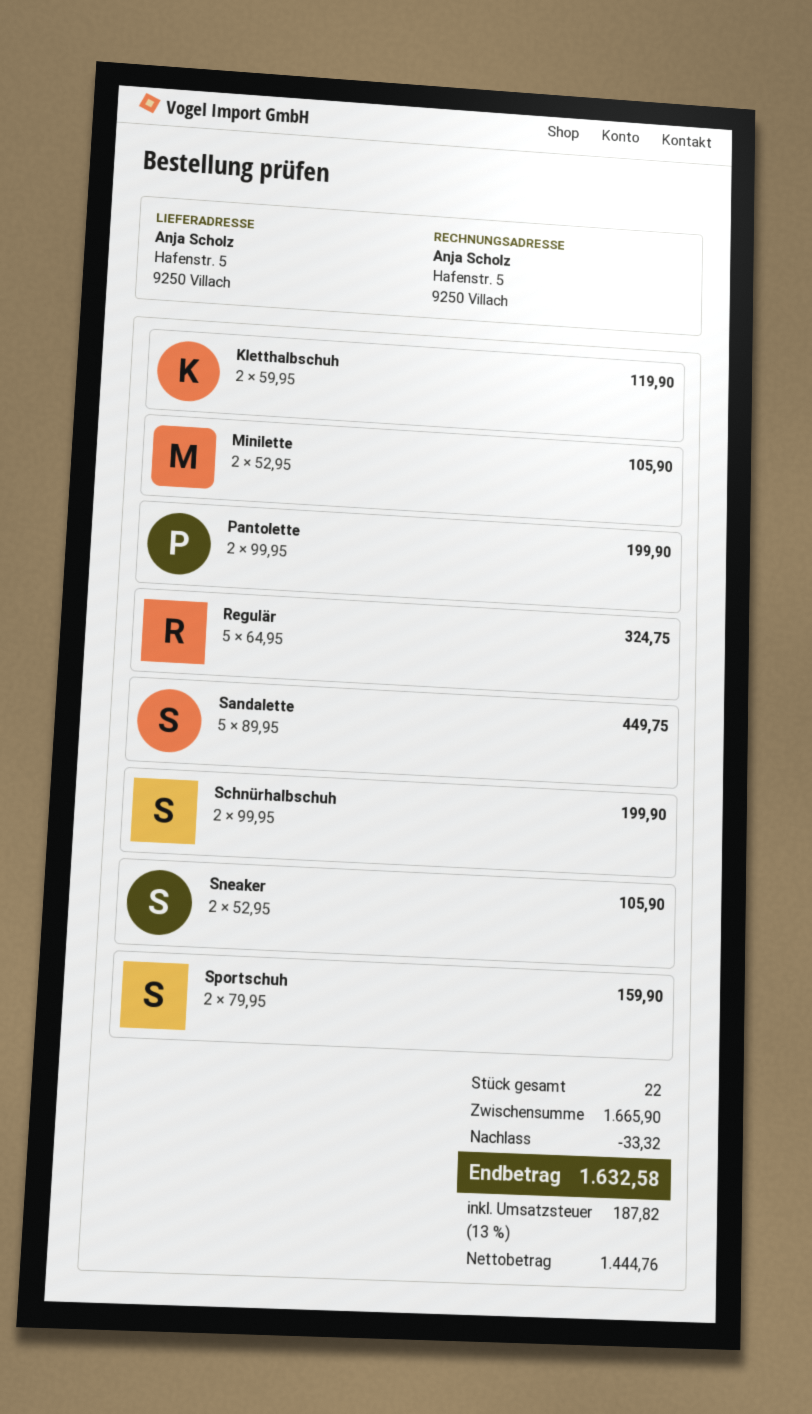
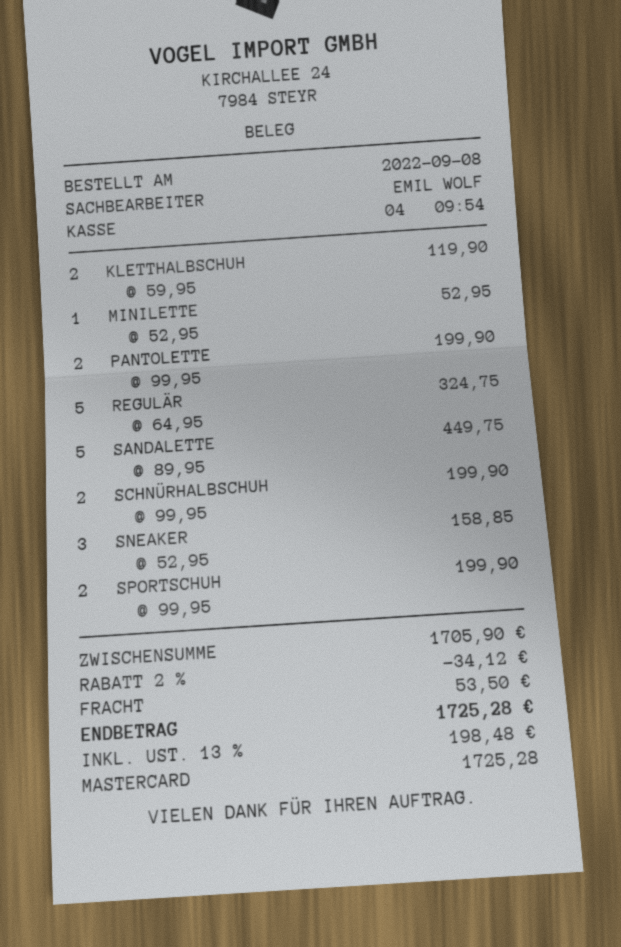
Minilette: 2 x 52.95 = 105.90 -> 1 x 52.95 = 52.95
Sneaker: 2 x 52.95 = 105.90 -> 3 x 52.95 = 158.85
Sportschuh: 2 x 79.95 = 159.90 -> 2 x 99.95 = 199.90
subtotal: 1665.90 -> 1705.90
discount: 33.32 -> 34.12
shipping: none -> 53.50
tax: 13% = 187.82 -> 13% = 198.48
total: 1632.58 -> 1725.28

